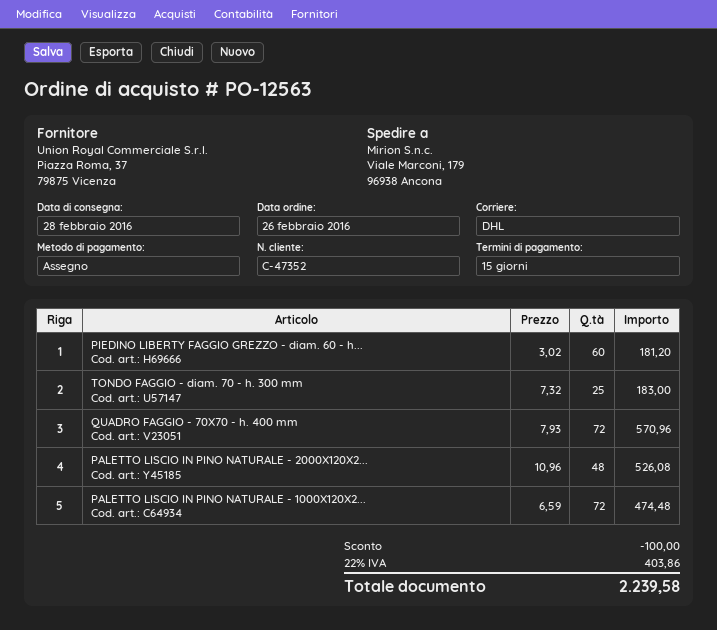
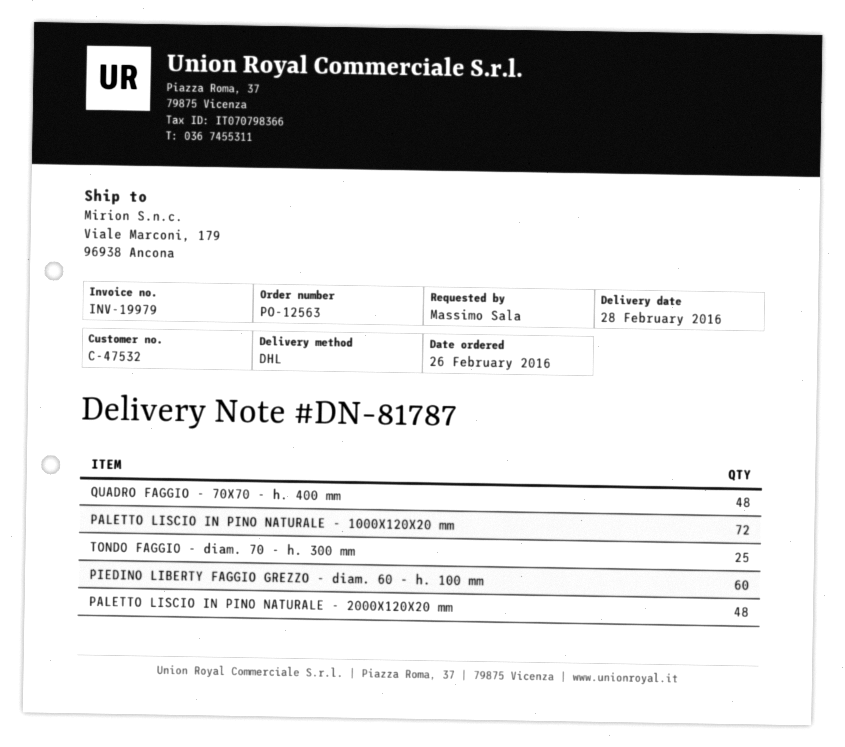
customer number: C-47352 -> C-47532
QUADRO FAGGIO - 70X70 - h. 400 mm: 72 -> 48

